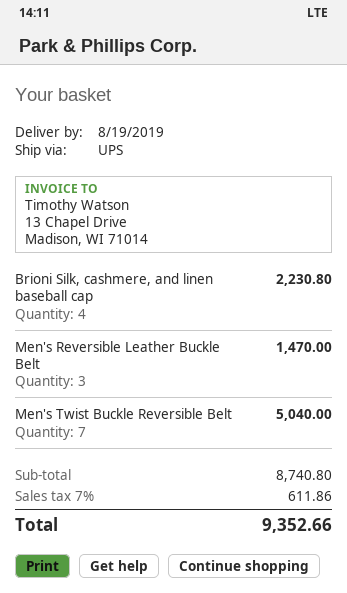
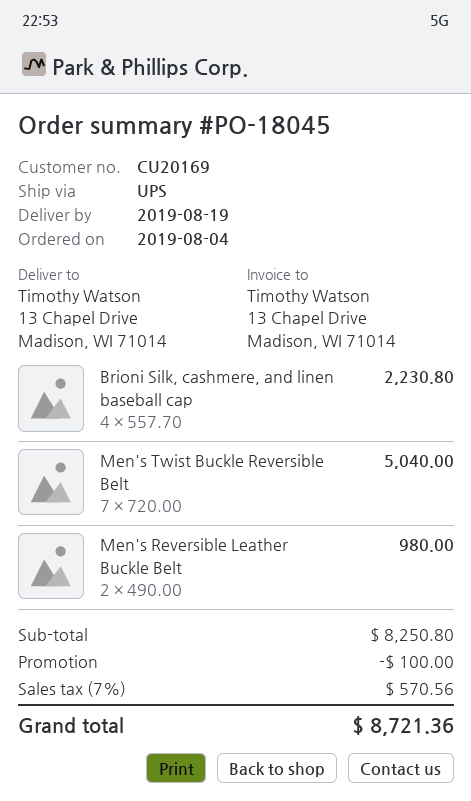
Men's Reversible Leather Buckle Belt: 3 for 1470.00 -> 2 for 980.00
subtotal: 8740.80 -> 8250.80
discount: none -> 100.00
tax: 7% = 611.86 -> 7% = 570.56
total: 9352.66 -> 8721.36

